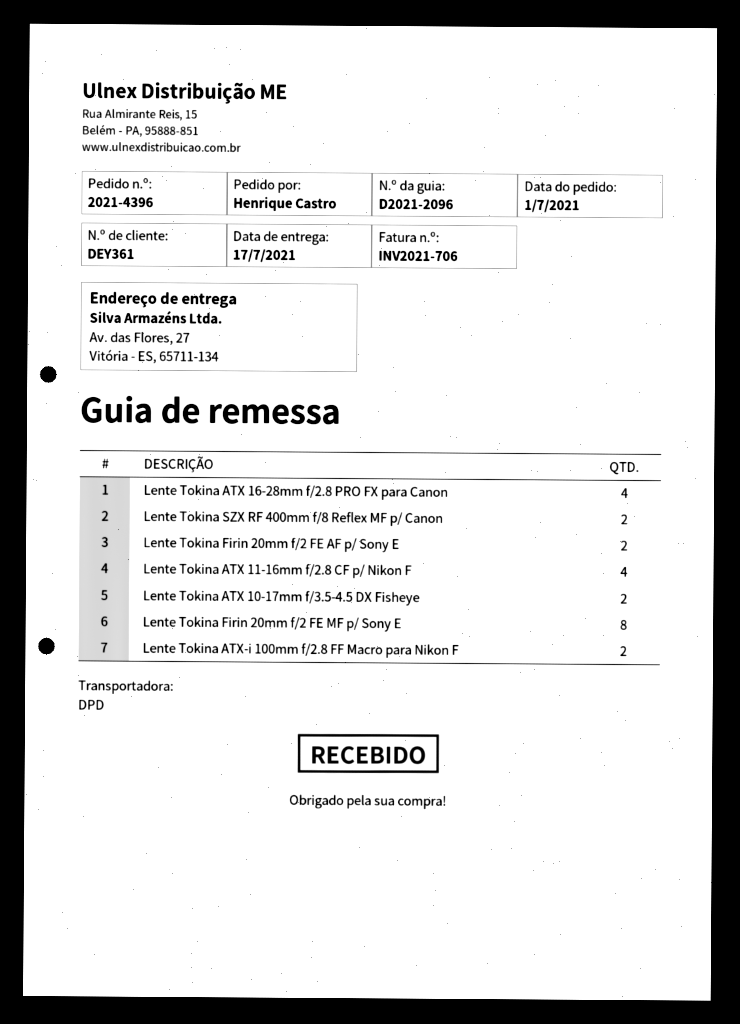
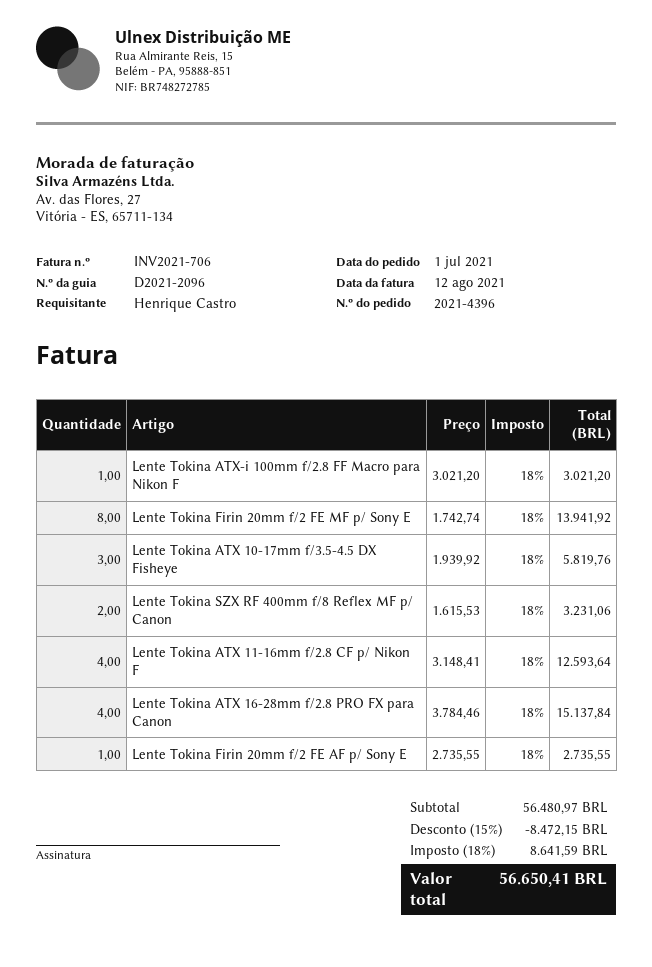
Lente Tokina Firin 20mm f/2 FE AF p/ Sony E: 2 -> 1
Lente Tokina ATX 10-17mm f/3.5-4.5 DX Fisheye: 2 -> 3
Lente Tokina ATX-i 100mm f/2.8 FF Macro para Nikon F: 2 -> 1

